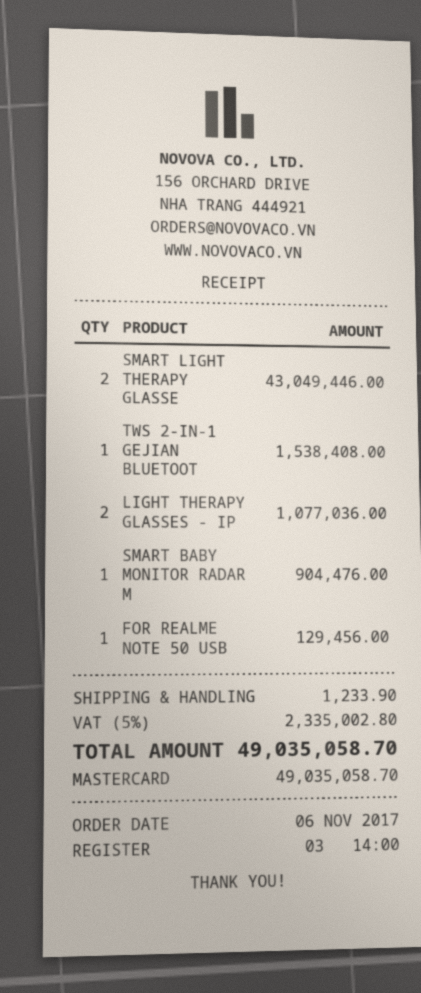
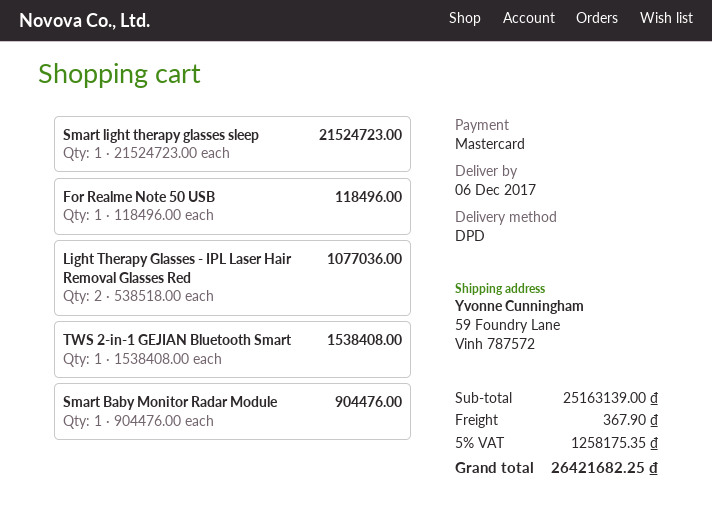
SMART LIGHT THERAPY GLASSE: 2 for 43049446.00 -> 1 for 21524723.00
FOR REALME NOTE 50 USB: 1 for 129456.00 -> 1 for 118496.00
shipping: 1233.90 -> 367.90
tax: 5% = 2335002.80 -> 5% = 1258175.35
total: 49035058.70 -> 26421682.25

